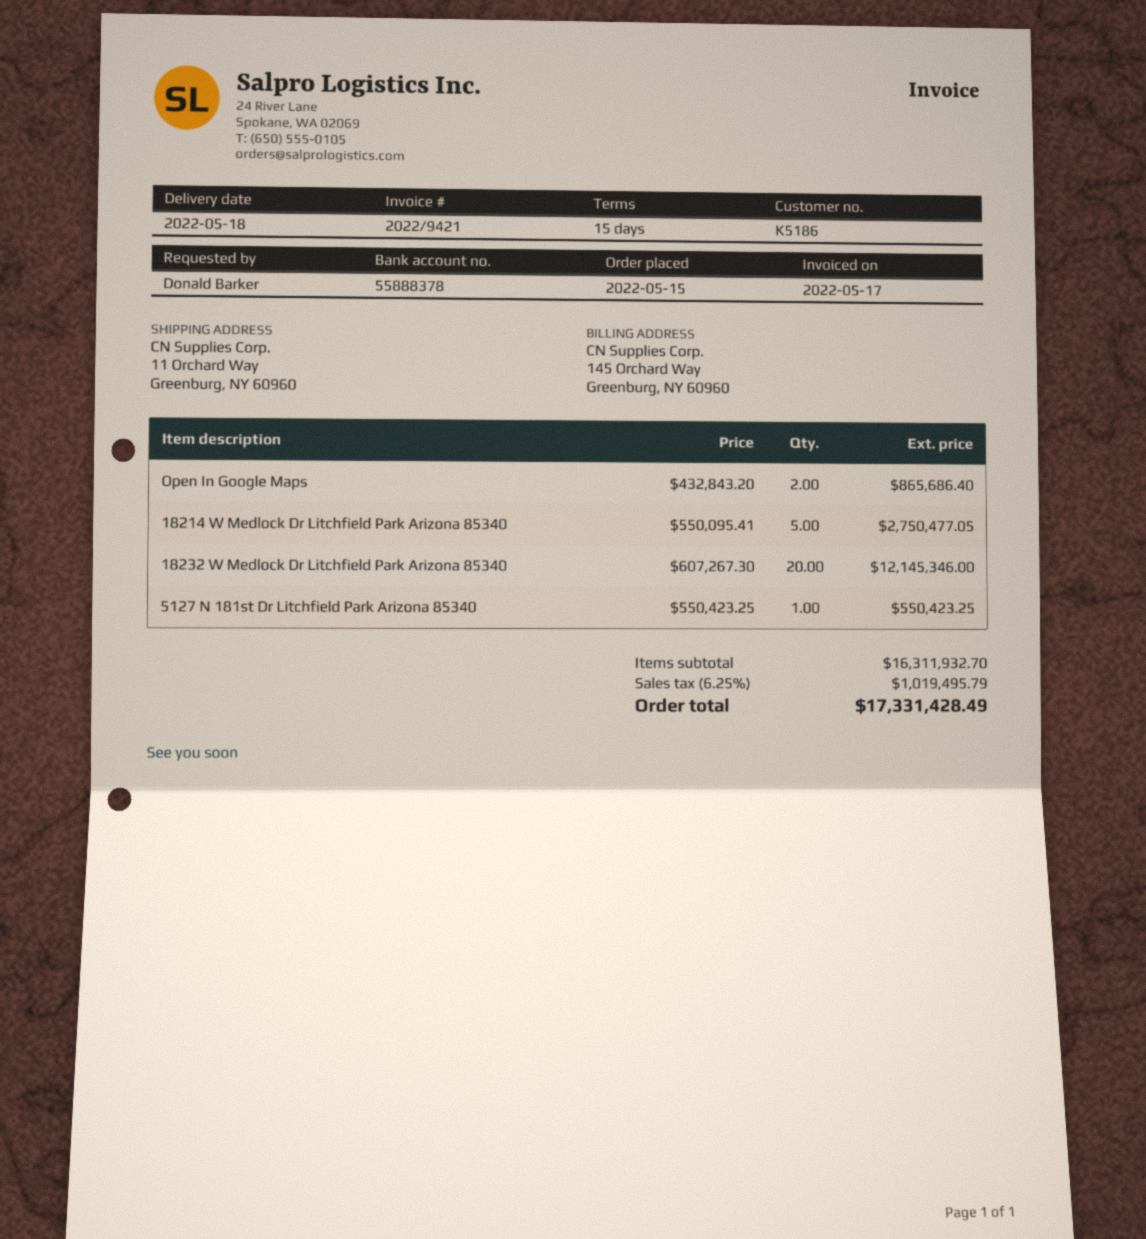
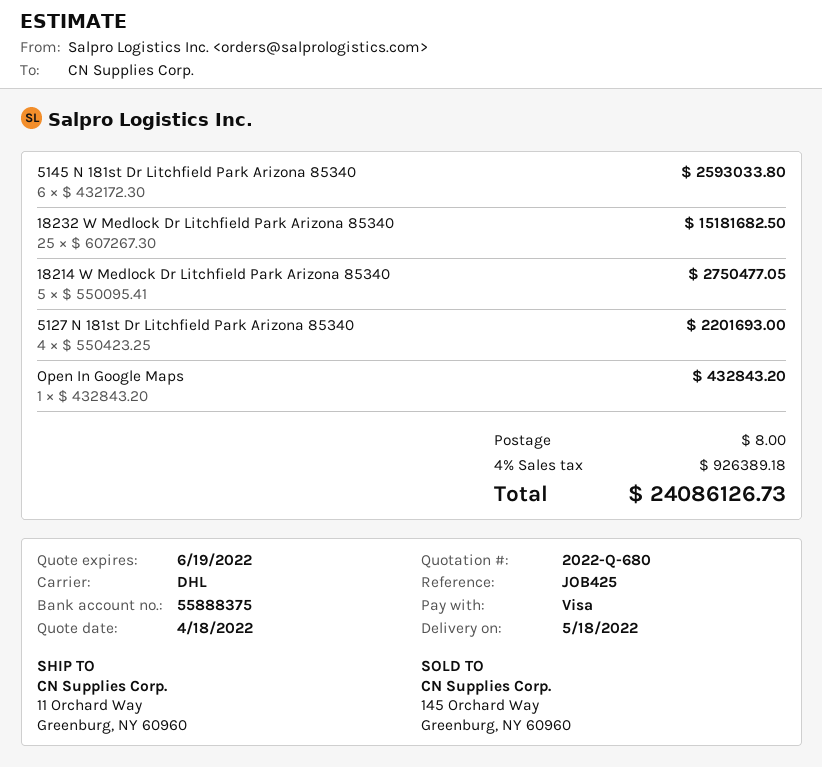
bank account: 55888378 -> 55888375
Open In Google Maps: 2 x 432843.20 = 865686.40 -> 1 x 432843.20 = 432843.20
18232 W Medlock Dr Litchfield Park Arizona 85340: 20 x 607267.30 = 12145346.00 -> 25 x 607267.30 = 15181682.50
5127 N 181st Dr Litchfield Park Arizona 85340: 1 x 550423.25 = 550423.25 -> 4 x 550423.25 = 2201693.00
5145 N 181st Dr Litchfield Park Arizona 85340: none -> 6 x 432172.30 = 2593033.80
shipping: none -> 8.00
tax: 6.25% = 1019495.79 -> 4% = 926389.18
total: 17331428.49 -> 24086126.73

